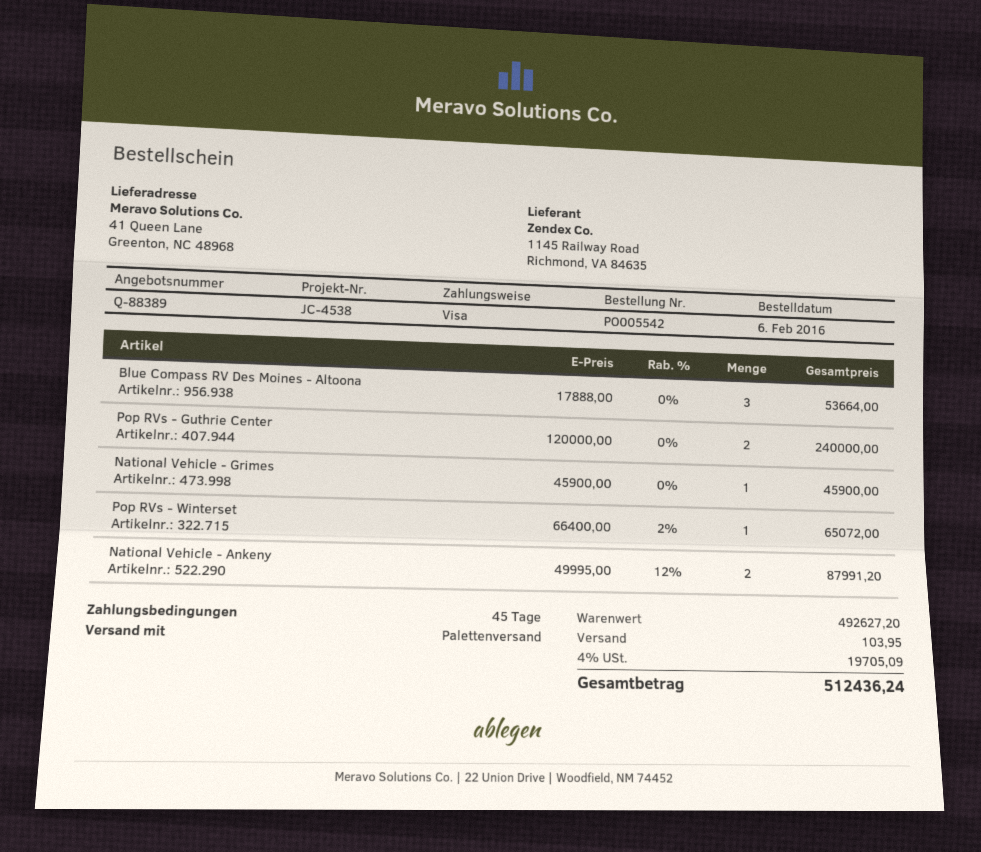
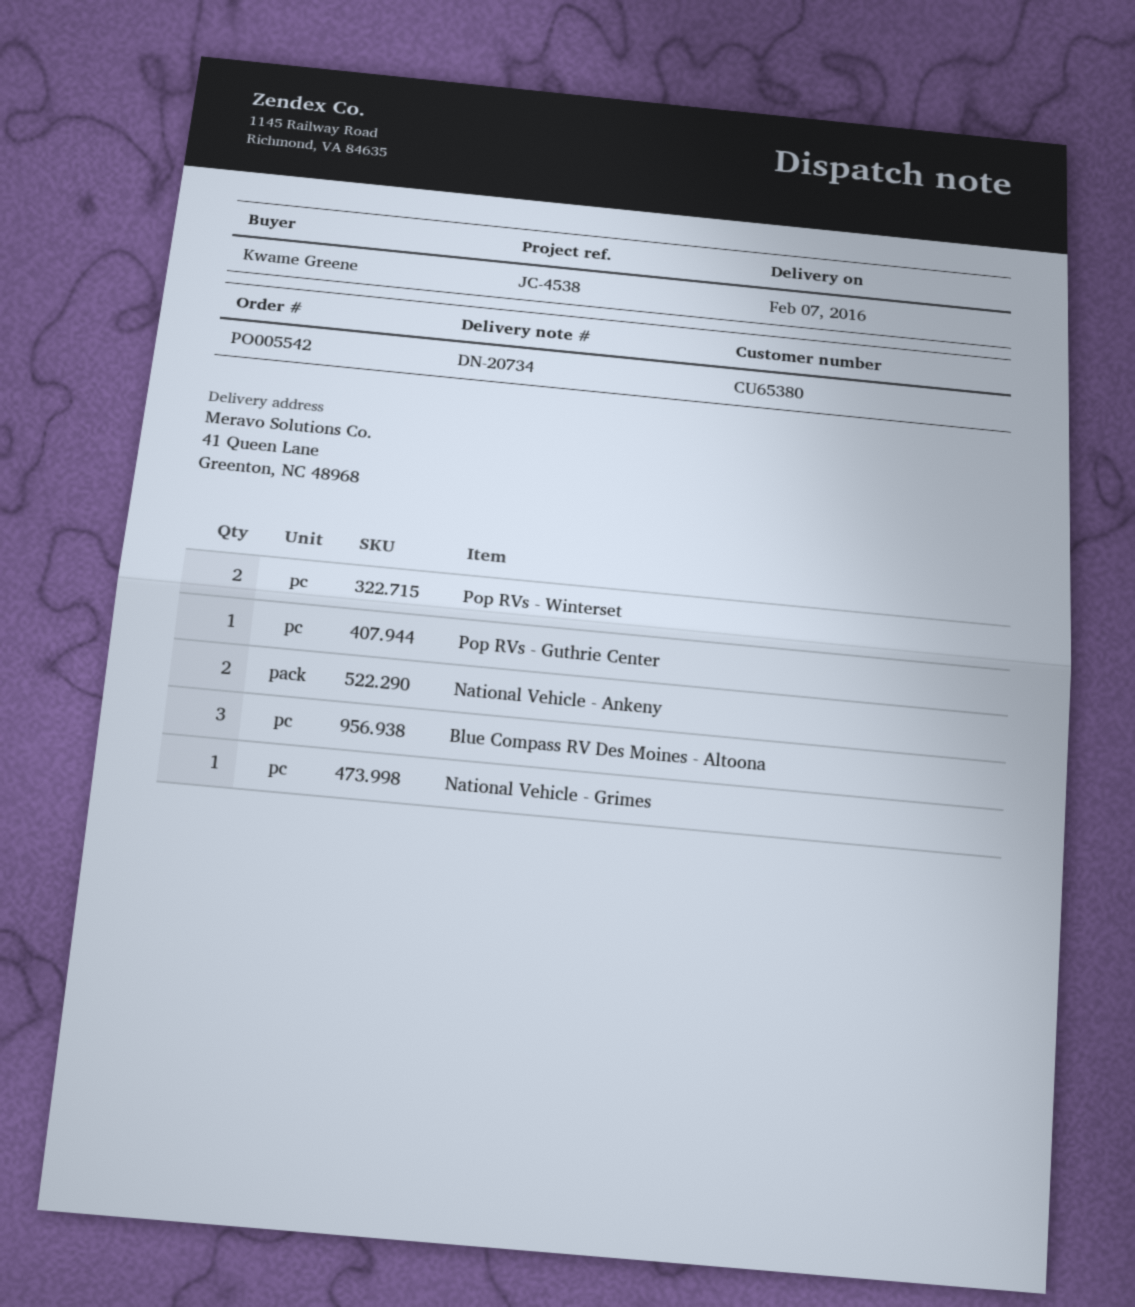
Pop RVs - Guthrie Center: 2 -> 1
Pop RVs - Winterset: 1 -> 2

